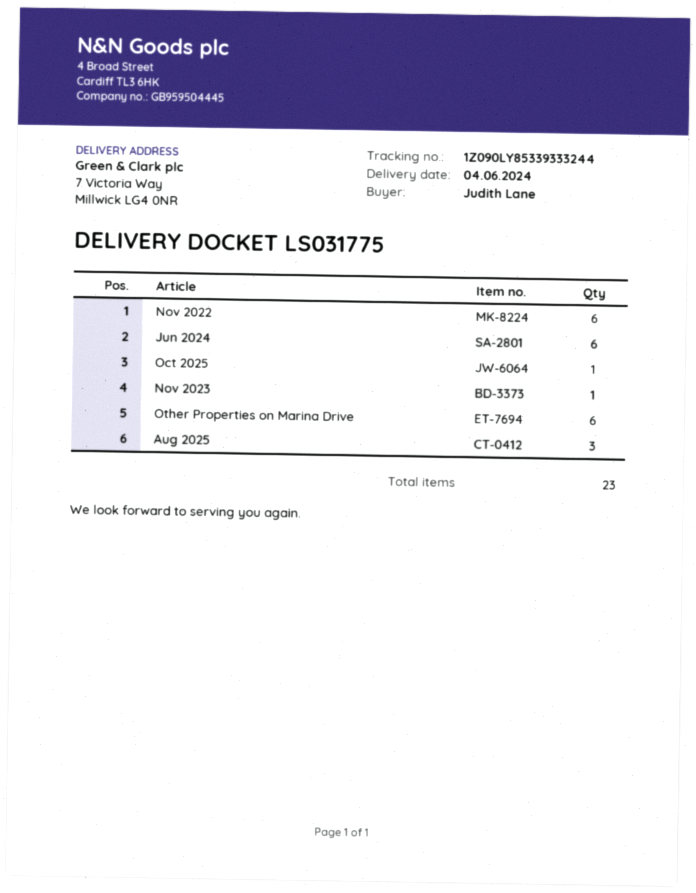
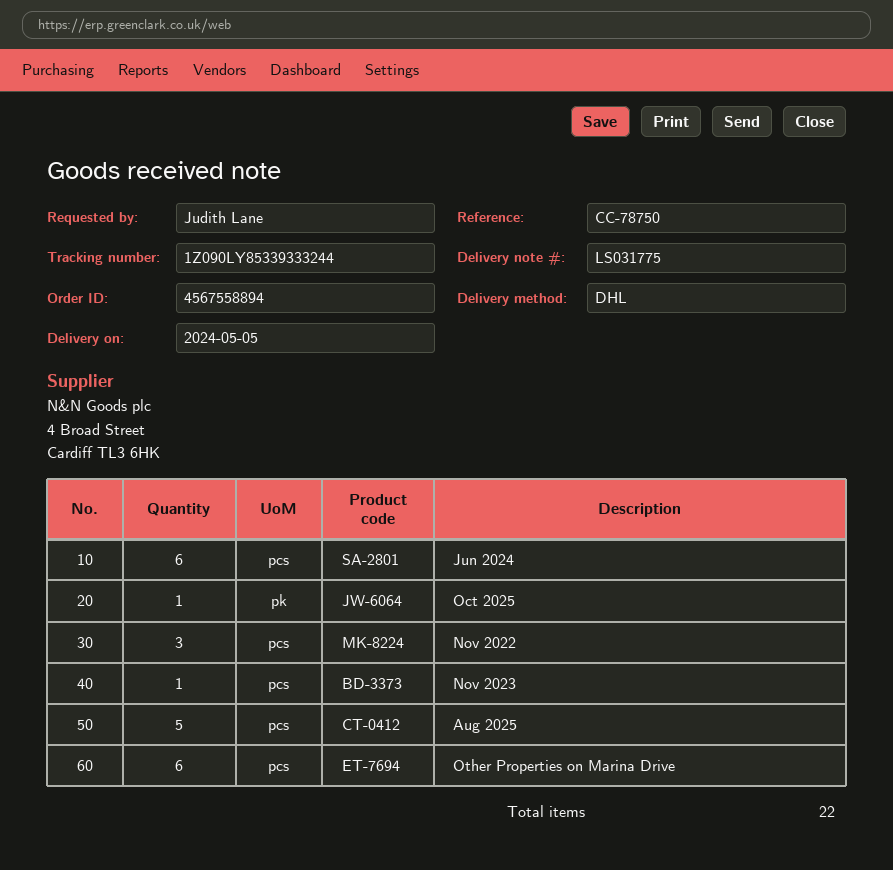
delivery date: 2024-06-04 -> 2024-05-05
Nov 2022: 6 -> 3
Aug 2025: 3 -> 5
total quantity: 23 -> 22

